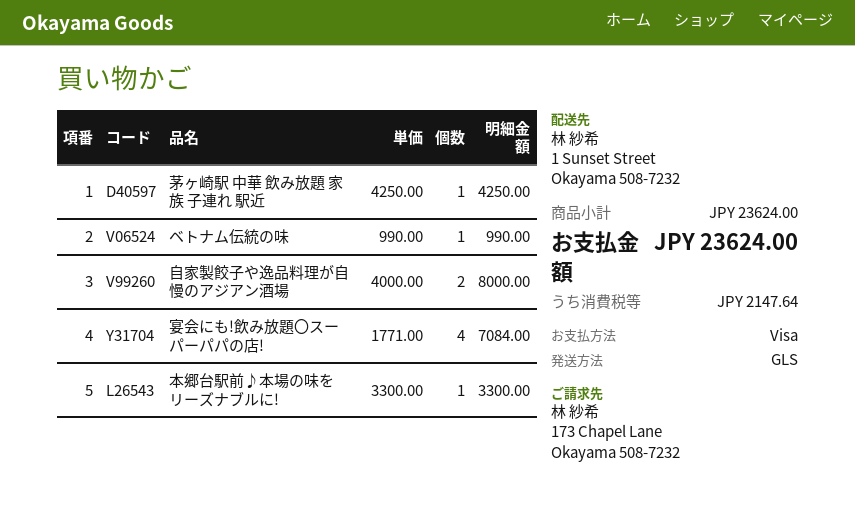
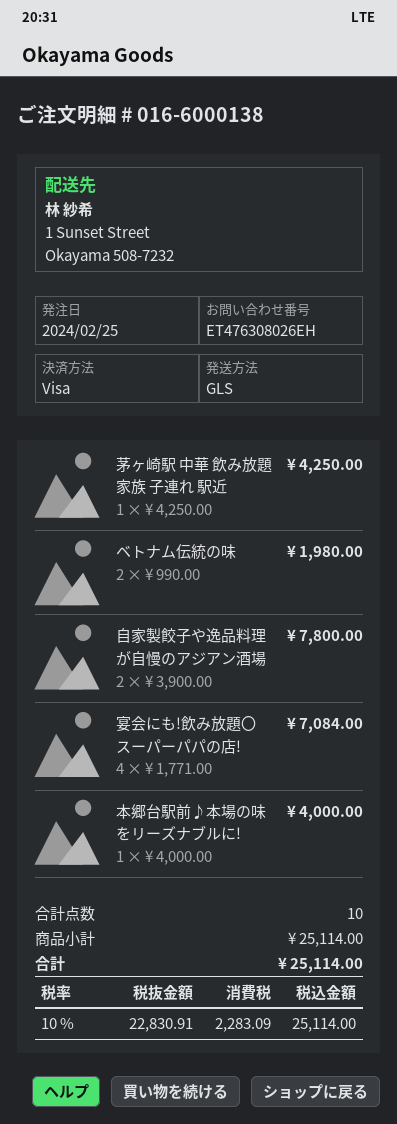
ベトナム伝統の味: 1 x 990.00 = 990.00 -> 2 x 990.00 = 1980.00
自家製餃子や逸品料理が自慢のアジアン酒場: 2 x 4000.00 = 8000.00 -> 2 x 3900.00 = 7800.00
本郷台駅前♪本場の味をリーズナブルに!: 1 x 3300.00 = 3300.00 -> 1 x 4000.00 = 4000.00
subtotal: 23624.00 -> 25114.00
tax: 2147.64 -> 2283.09
total: 23624.00 -> 25114.00

